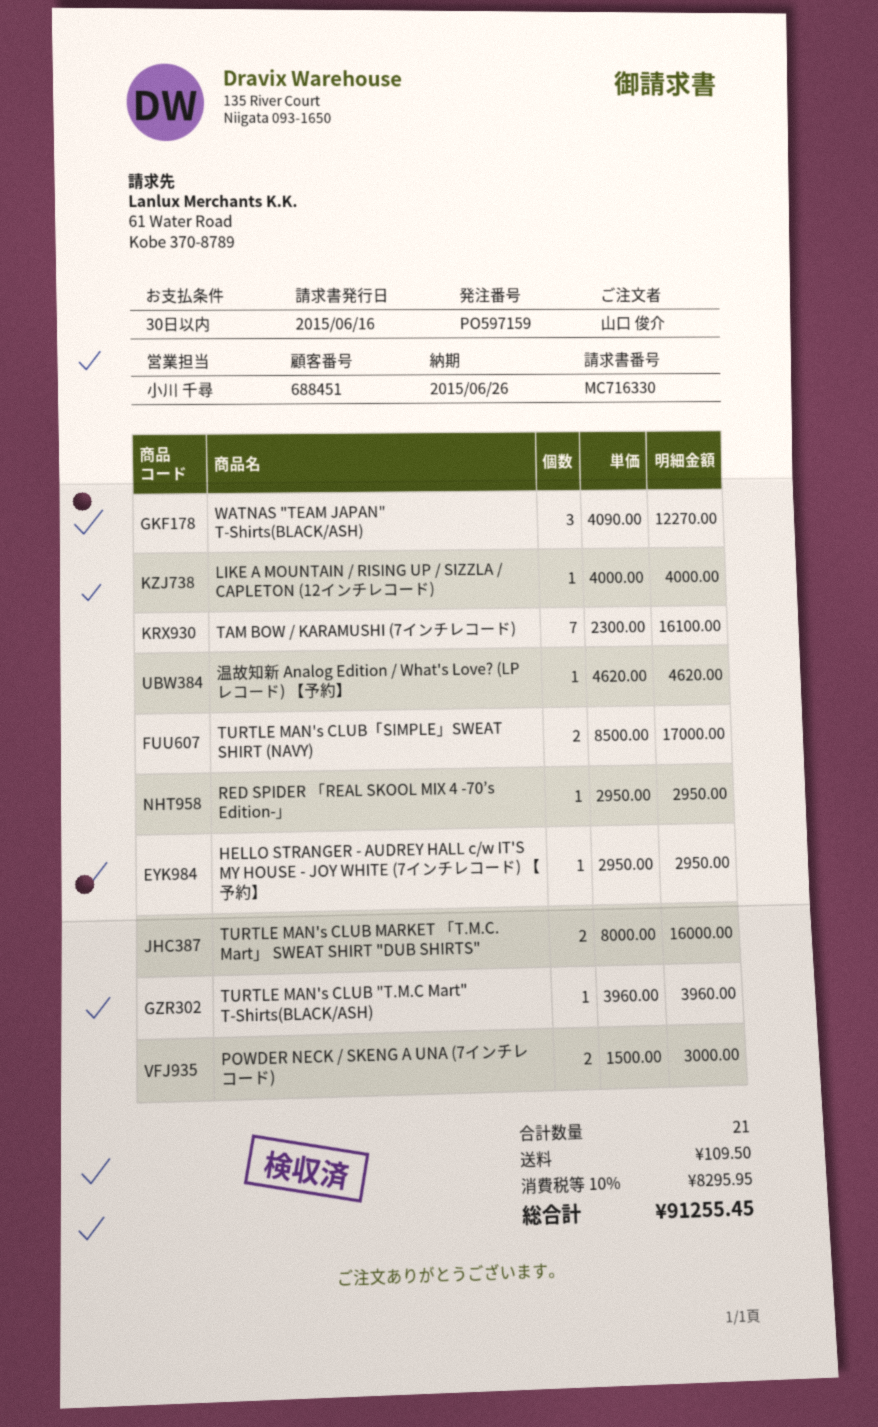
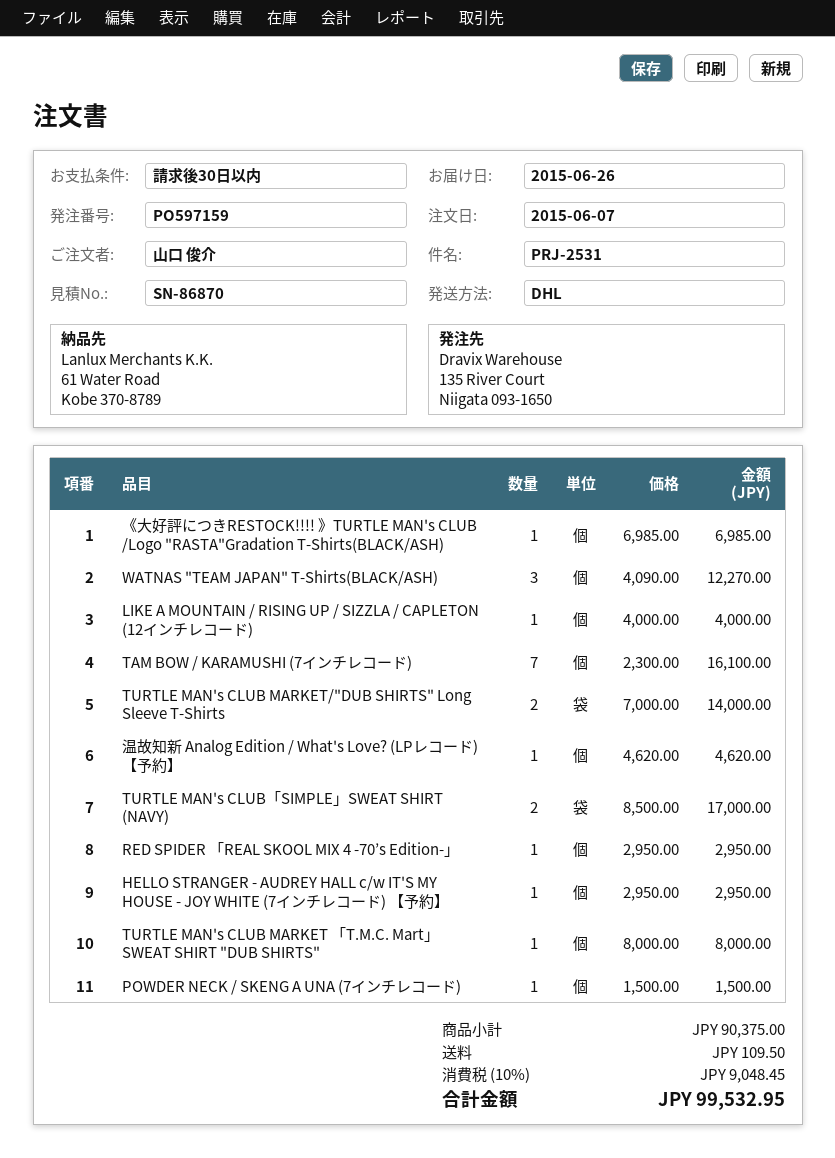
TURTLE MAN's CLUB MARKET 「T.M.C. Mart」 SWEAT SHIRT "DUB SHIRTS": 2 x 8000.00 = 16000.00 -> 1 x 8000.00 = 8000.00
TURTLE MAN's CLUB "T.M.C Mart" T-Shirts(BLACK/ASH): 1 x 3960.00 = 3960.00 -> none
POWDER NECK / SKENG A UNA (7インチレコード): 2 x 1500.00 = 3000.00 -> 1 x 1500.00 = 1500.00
《大好評につきRESTOCK!!!! 》TURTLE MAN's CLUB /Logo "RASTA"Gradation T-Shirts(BLACK/ASH): none -> 1 x 6985.00 = 6985.00
TURTLE MAN's CLUB MARKET/"DUB SHIRTS" Long Sleeve T-Shirts: none -> 2 x 7000.00 = 14000.00
tax: 10% = 8295.95 -> 10% = 9048.45
total: 91255.45 -> 99532.95

